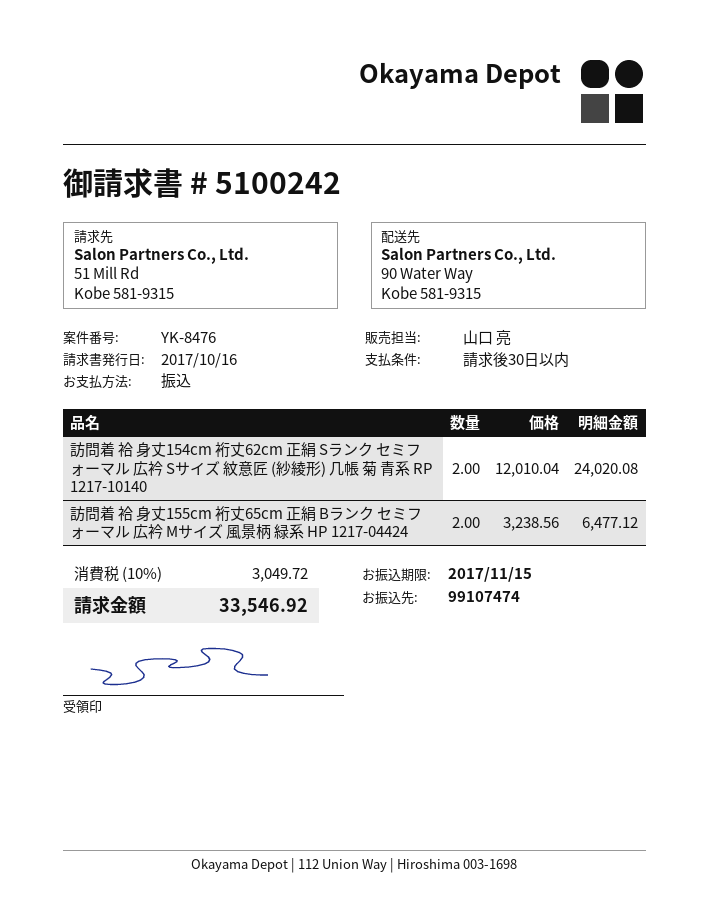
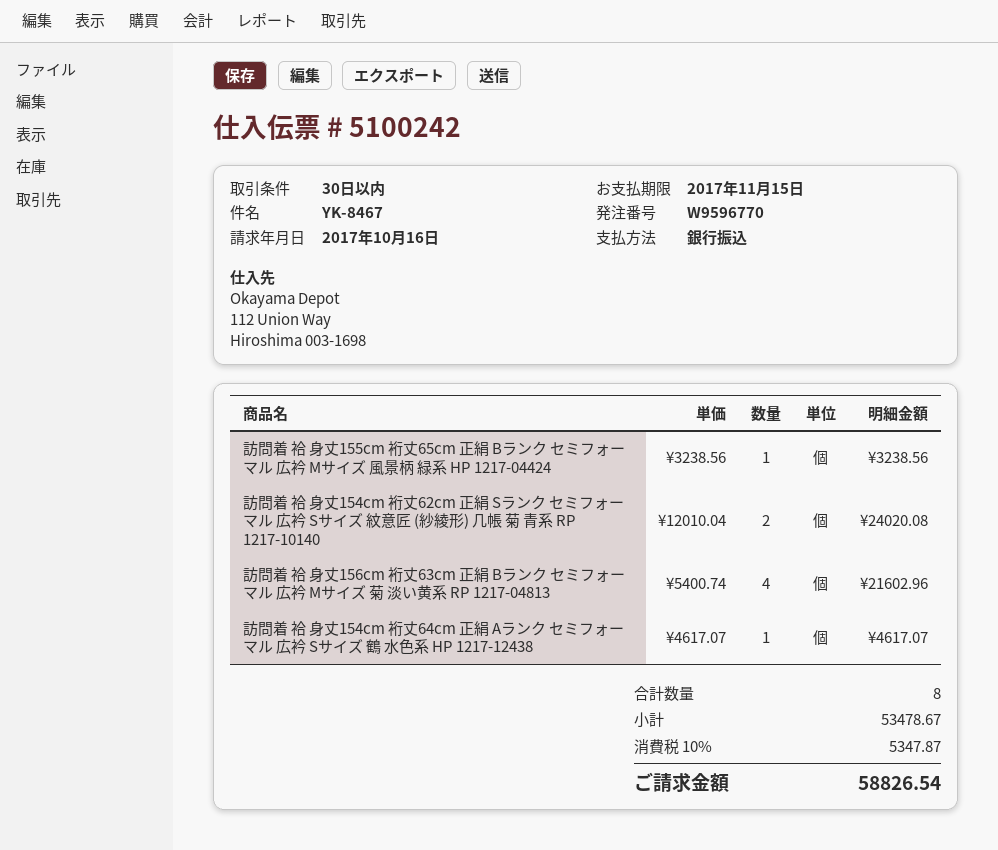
reference: YK-8476 -> YK-8467
訪問着 袷 身丈155cm 裄丈65cm 正絹 Bランク セミフォーマル 広衿 Mサイズ 風景柄 緑系 HP 1217-04424: 2 x 3238.56 = 6477.12 -> 1 x 3238.56 = 3238.56
訪問着 袷 身丈156cm 裄丈63cm 正絹 Bランク セミフォーマル 広衿 Mサイズ 菊 淡い黄系 RP 1217-04813: none -> 4 x 5400.74 = 21602.96
訪問着 袷 身丈154cm 裄丈64cm 正絹 Aランク セミフォーマル 広衿 Sサイズ 鶴 水色系 HP 1217-12438: none -> 1 x 4617.07 = 4617.07
tax: 10% = 3049.72 -> 10% = 5347.87
total: 33546.92 -> 58826.54

